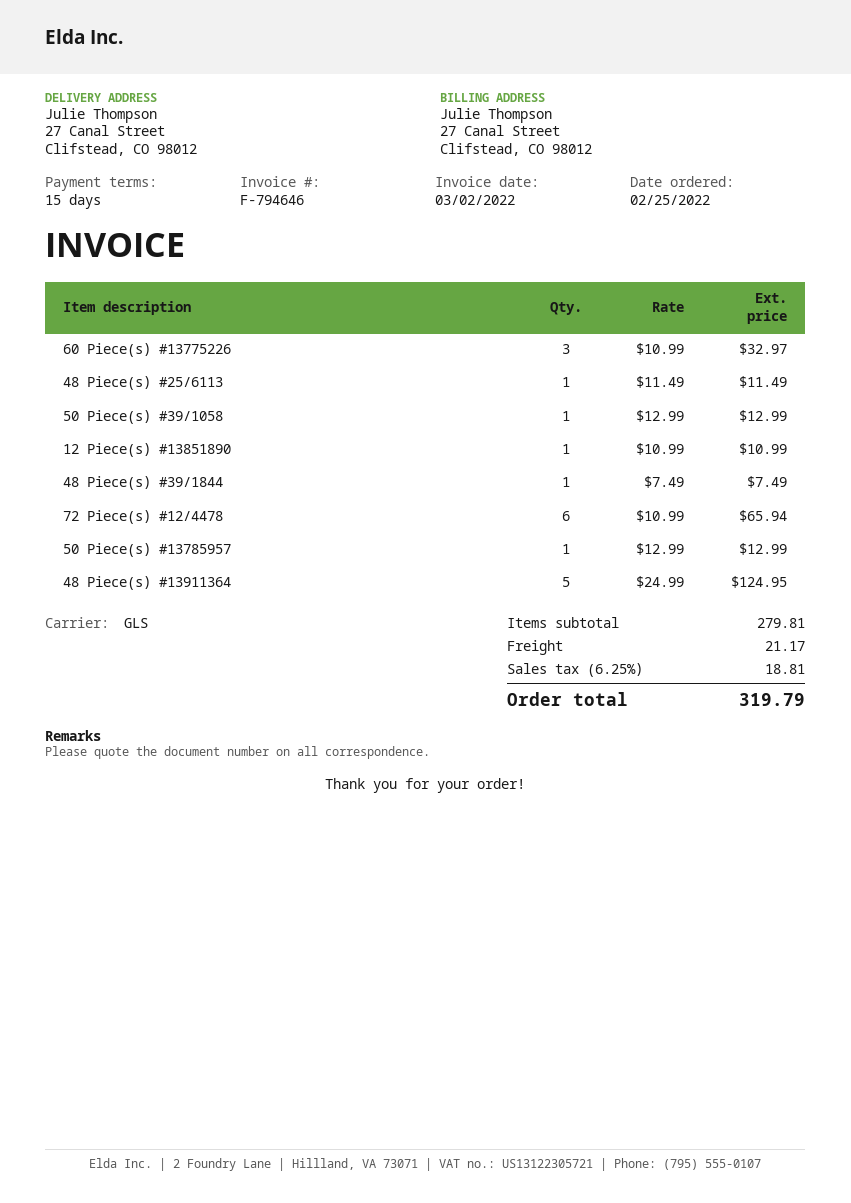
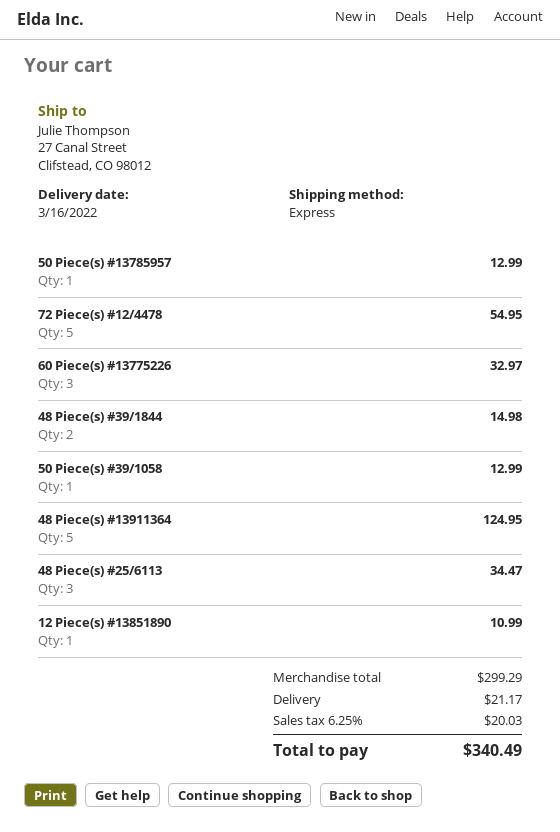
shipping method: GLS -> express
48 Piece(s) #25/6113: 1 for 11.49 -> 3 for 34.47
48 Piece(s) #39/1844: 1 for 7.49 -> 2 for 14.98
72 Piece(s) #12/4478: 6 for 65.94 -> 5 for 54.95
subtotal: 279.81 -> 299.29
tax: 6.25% = 18.81 -> 6.25% = 20.03
total: 319.79 -> 340.49

